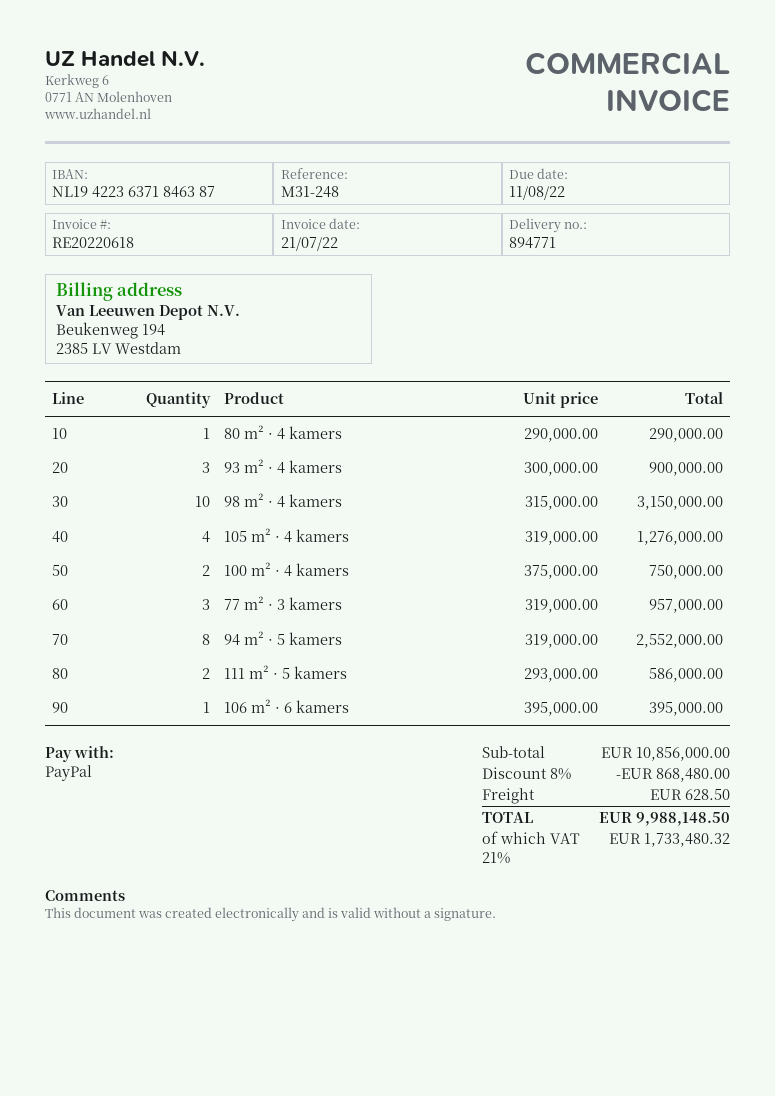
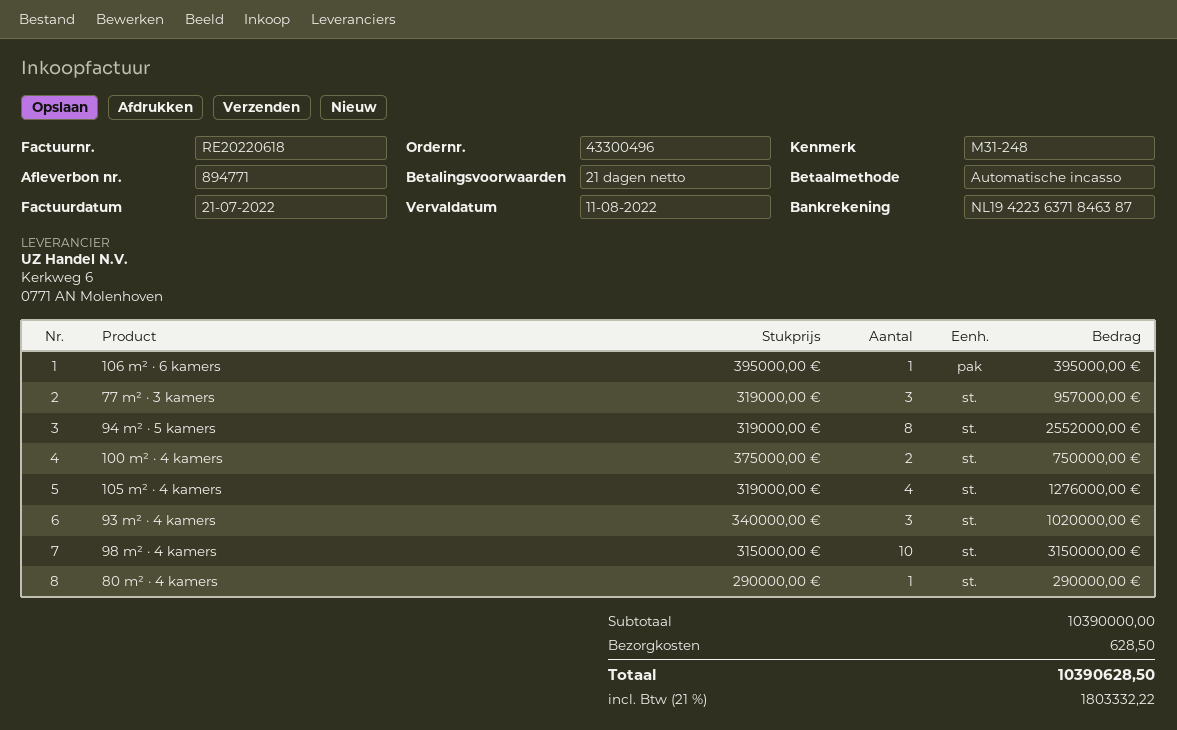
payment method: PayPal -> direct debit
93 m² · 4 kamers: 3 x 300000.00 = 900000.00 -> 3 x 340000.00 = 1020000.00
111 m² · 5 kamers: 2 x 293000.00 = 586000.00 -> none
subtotal: 10856000.00 -> 10390000.00
discount: 8% = 868480.00 -> none
tax: 21% = 1733480.32 -> 21% = 1803332.22
total: 9988148.50 -> 10390628.50

